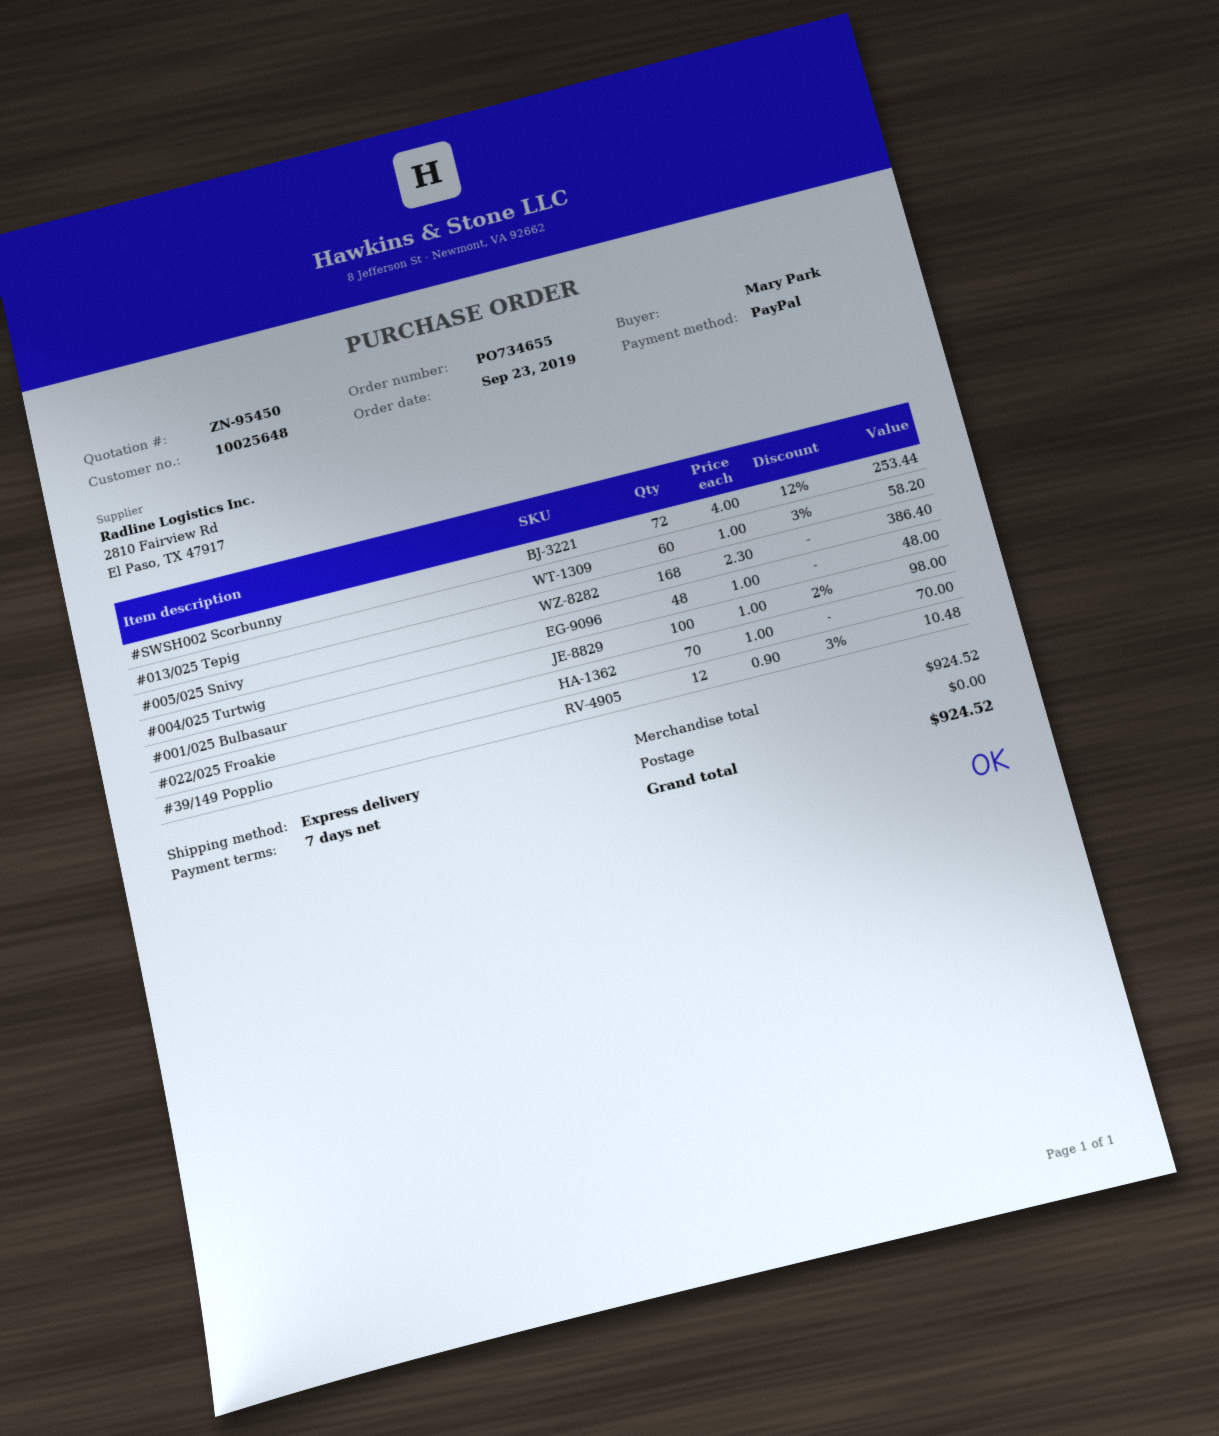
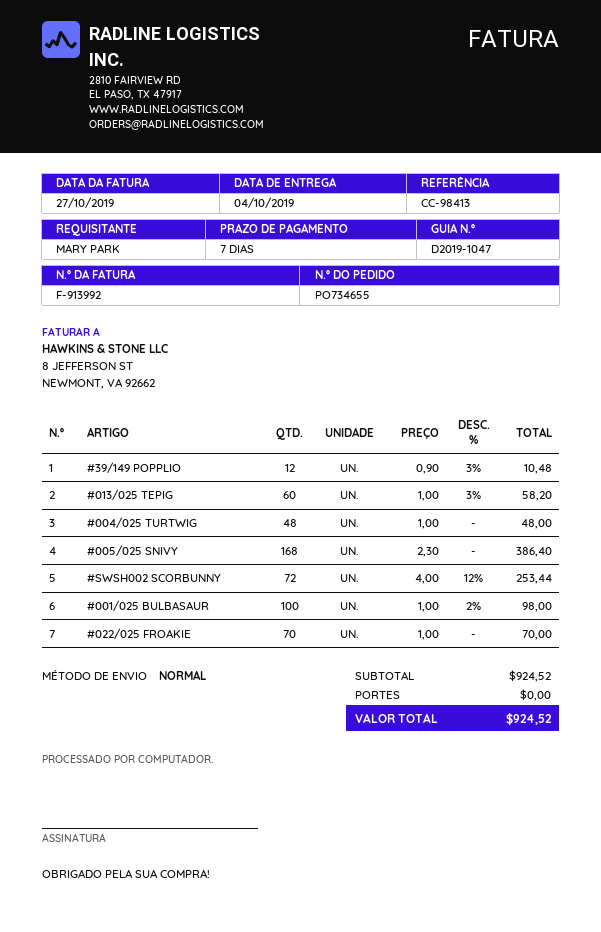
shipping method: express -> standard

